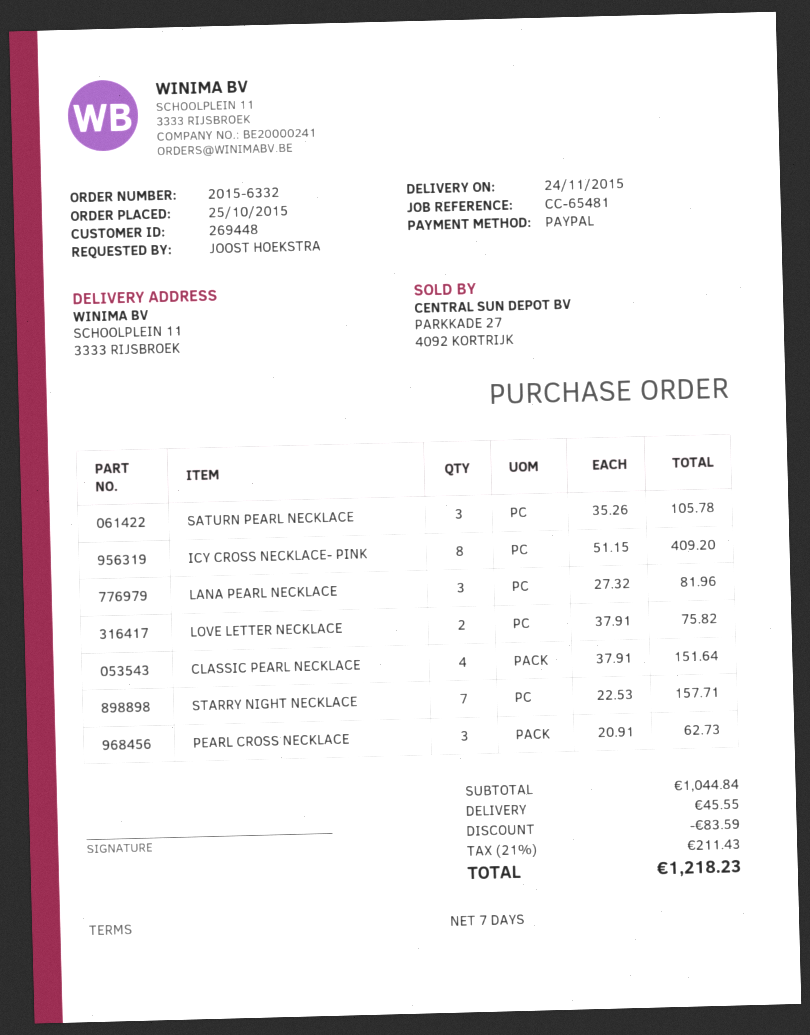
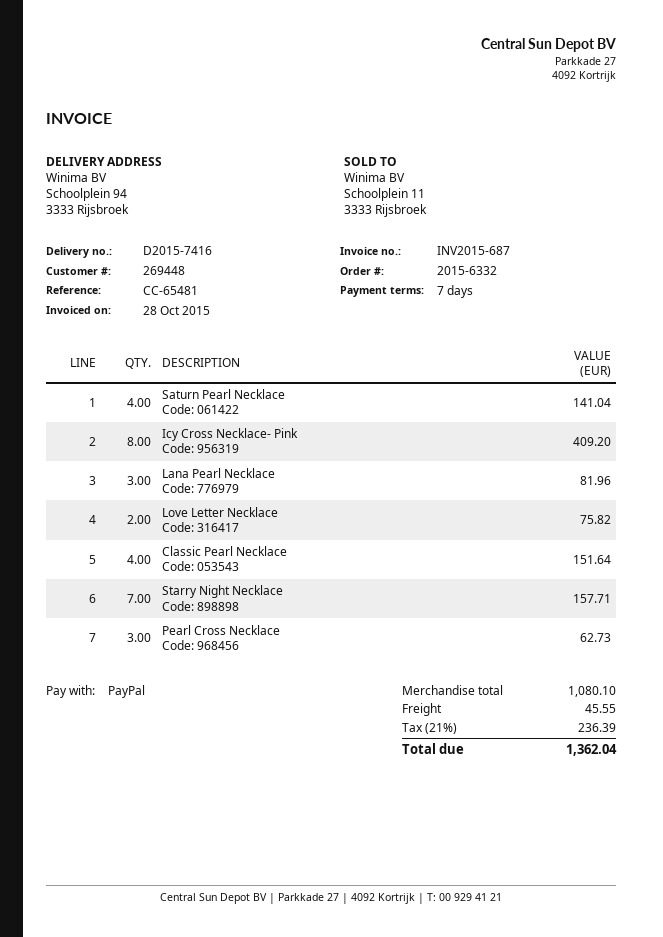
ship to: SCHOOLPLEIN 11, 3333 RIJSBROEK -> Schoolplein 94, 3333 Rijsbroek
SATURN PEARL NECKLACE: 3 for 105.78 -> 4 for 141.04
subtotal: 1044.84 -> 1080.10
discount: 83.59 -> none
tax: 21% = 211.43 -> 21% = 236.39
total: 1218.23 -> 1362.04

